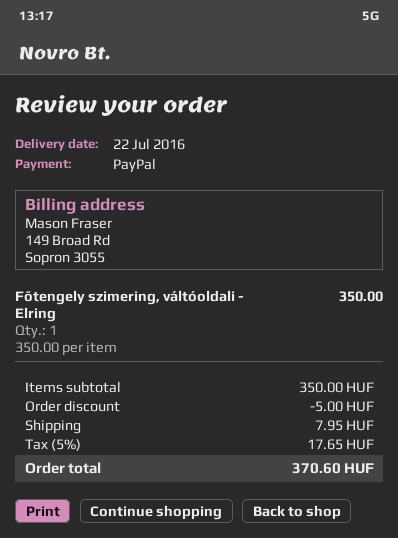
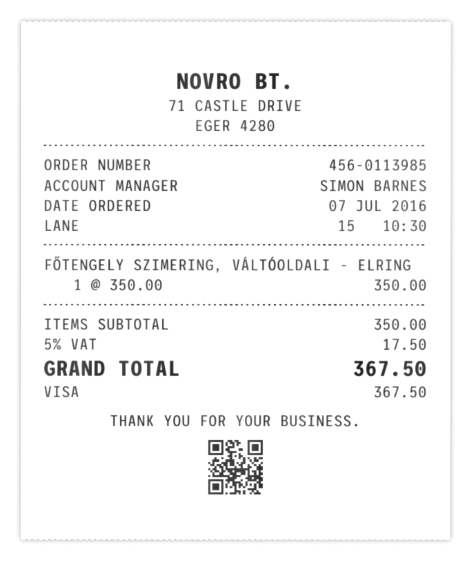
payment method: PayPal -> Visa
discount: 5.00 -> none
shipping: 7.95 -> none
tax: 5% = 17.65 -> 5% = 17.50
total: 370.60 -> 367.50

